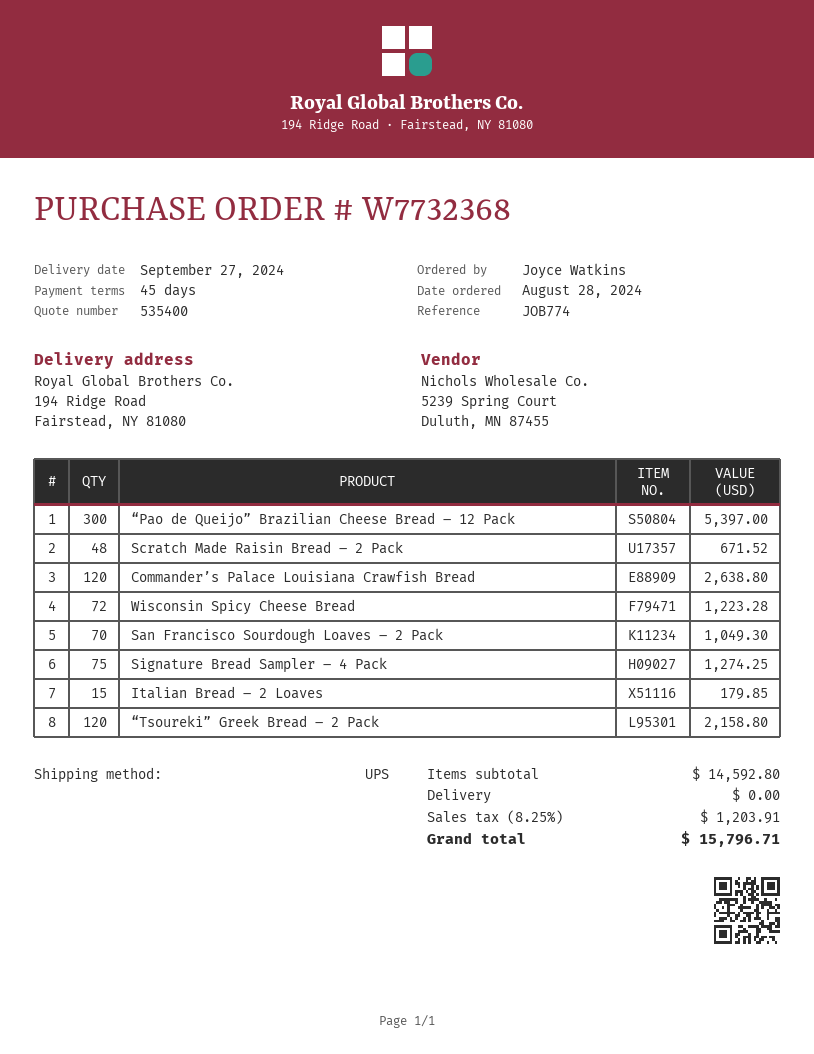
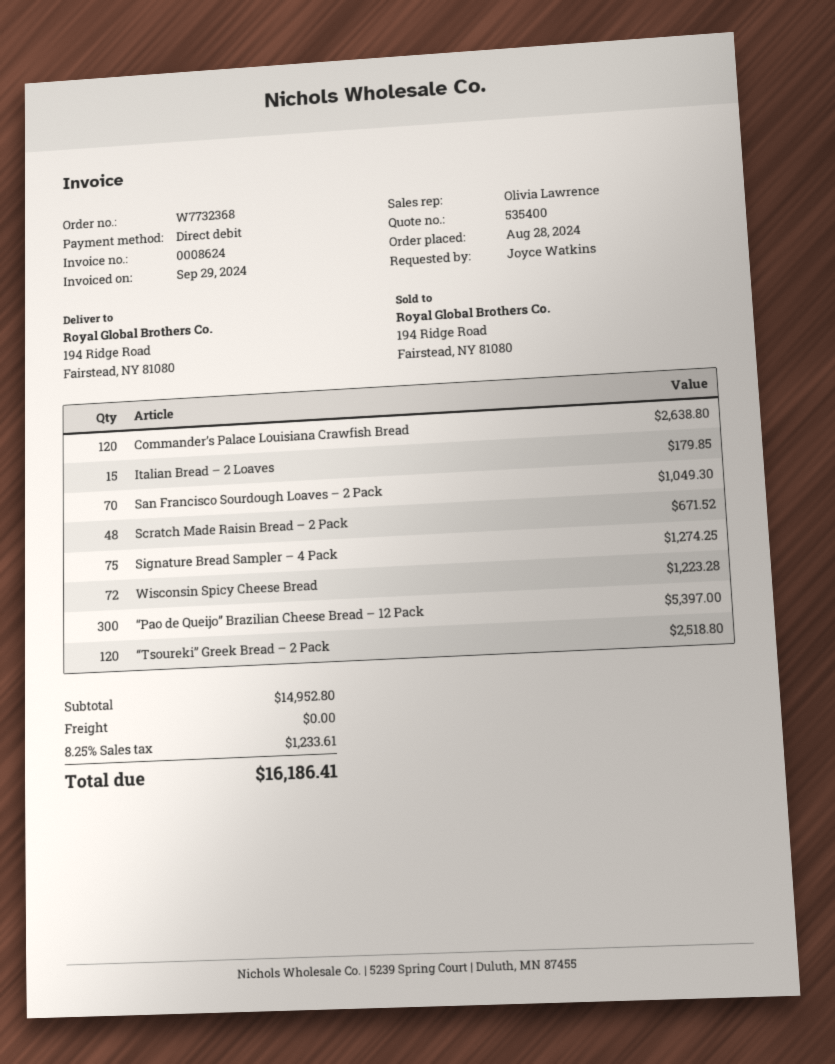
“Tsoureki” Greek Bread – 2 Pack: 120 for 2158.80 -> 120 for 2518.80
subtotal: 14592.80 -> 14952.80
tax: 8.25% = 1203.91 -> 8.25% = 1233.61
total: 15796.71 -> 16186.41

